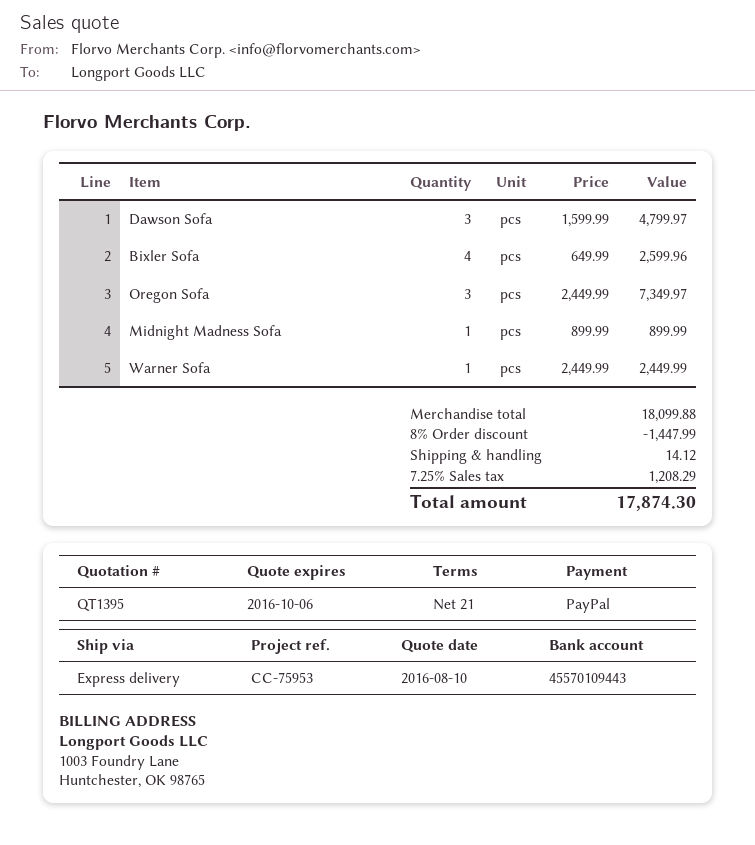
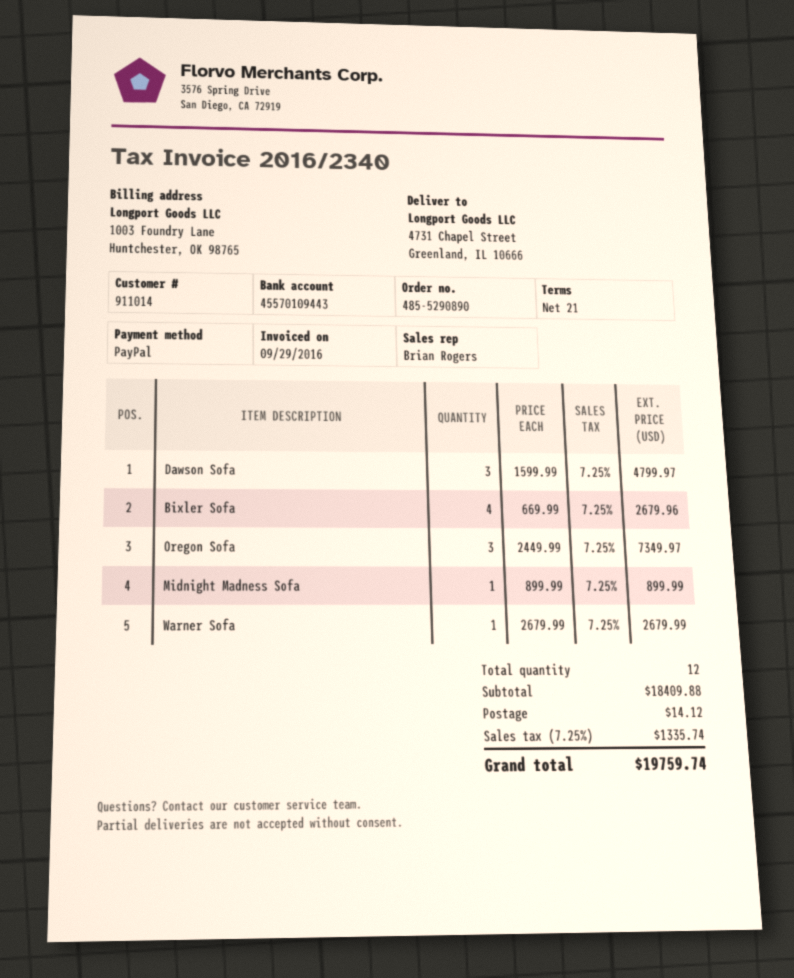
Bixler Sofa: 4 x 649.99 = 2599.96 -> 4 x 669.99 = 2679.96
Warner Sofa: 1 x 2449.99 = 2449.99 -> 1 x 2679.99 = 2679.99
subtotal: 18099.88 -> 18409.88
discount: 8% = 1447.99 -> none
tax: 7.25% = 1208.29 -> 7.25% = 1335.74
total: 17874.30 -> 19759.74

